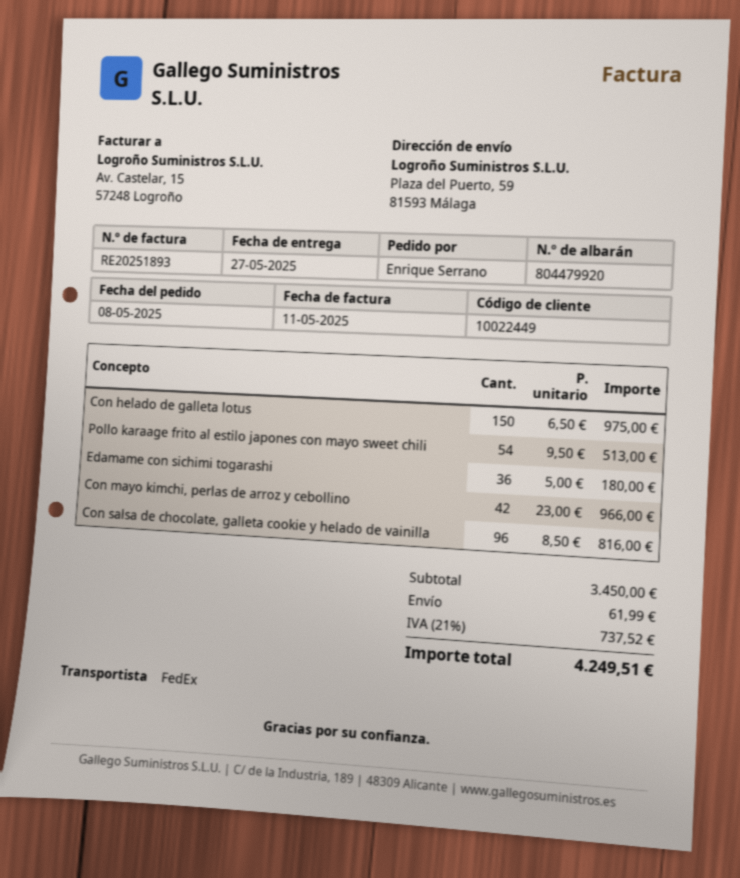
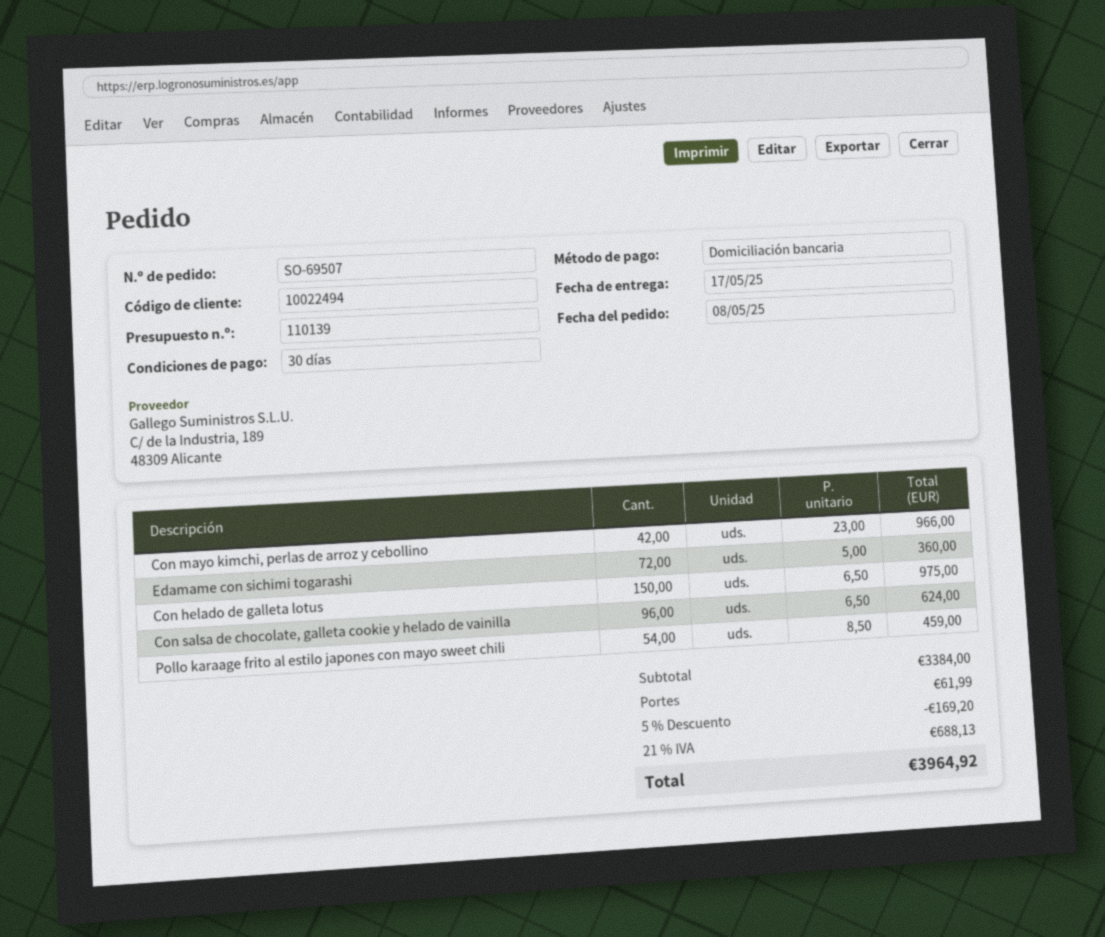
delivery date: 2025-05-27 -> 2025-05-17
customer number: 10022449 -> 10022494
Pollo karaage frito al estilo japones con mayo sweet chili: 54 x 9.50 = 513.00 -> 54 x 8.50 = 459.00
Edamame con sichimi togarashi: 36 x 5.00 = 180.00 -> 72 x 5.00 = 360.00
Con salsa de chocolate, galleta cookie y helado de vainilla: 96 x 8.50 = 816.00 -> 96 x 6.50 = 624.00
subtotal: 3450.00 -> 3384.00
discount: none -> 5% = 169.20
tax: 21% = 737.52 -> 21% = 688.13
total: 4249.51 -> 3964.92

